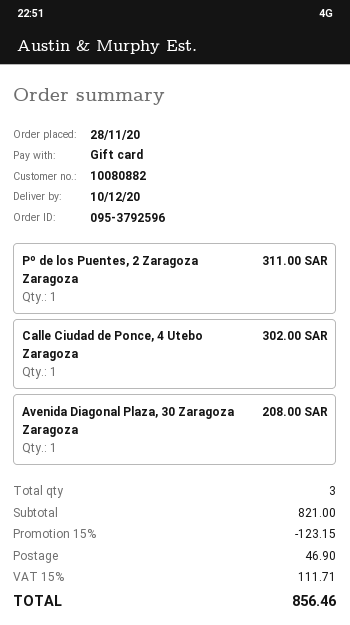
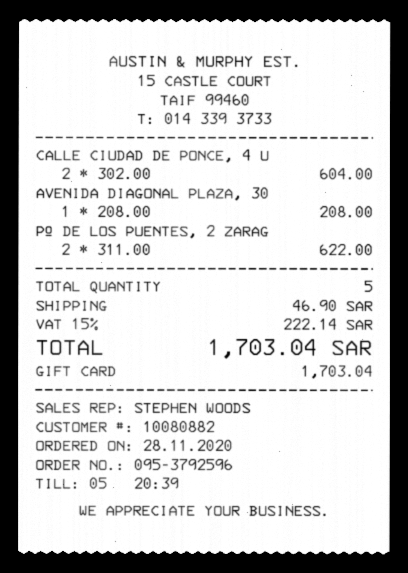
Pº de los Puentes, 2 Zaragoza Zaragoza: 1 for 311.00 -> 2 for 622.00
Calle Ciudad de Ponce, 4 Utebo Zaragoza: 1 for 302.00 -> 2 for 604.00
total quantity: 3 -> 5
discount: 15% = 123.15 -> none
tax: 15% = 111.71 -> 15% = 222.14
total: 856.46 -> 1703.04

